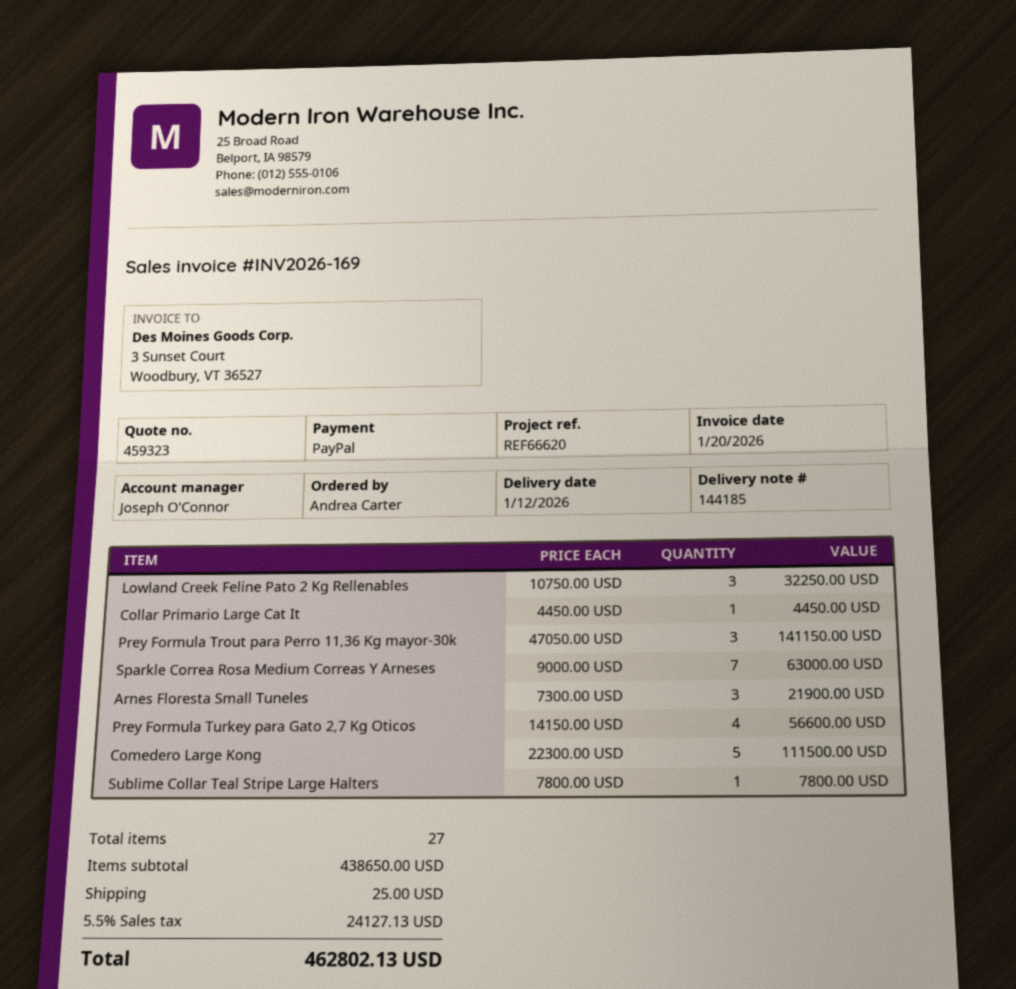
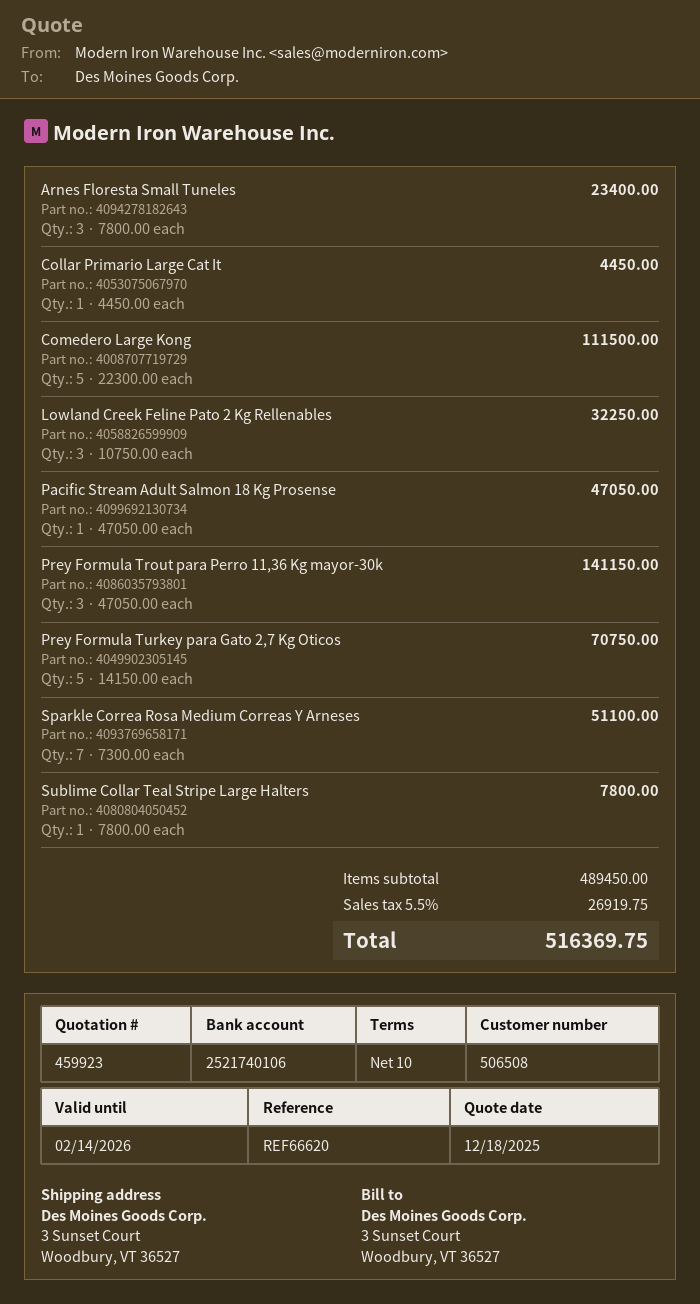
quote number: 459323 -> 459923
Sparkle Correa Rosa Medium Correas Y Arneses: 7 x 9000.00 = 63000.00 -> 7 x 7300.00 = 51100.00
Arnes Floresta Small Tuneles: 3 x 7300.00 = 21900.00 -> 3 x 7800.00 = 23400.00
Prey Formula Turkey para Gato 2,7 Kg Oticos: 4 x 14150.00 = 56600.00 -> 5 x 14150.00 = 70750.00
Pacific Stream Adult Salmon 18 Kg Prosense: none -> 1 x 47050.00 = 47050.00
subtotal: 438650.00 -> 489450.00
shipping: 25.00 -> none
tax: 5.5% = 24127.13 -> 5.5% = 26919.75
total: 462802.13 -> 516369.75

